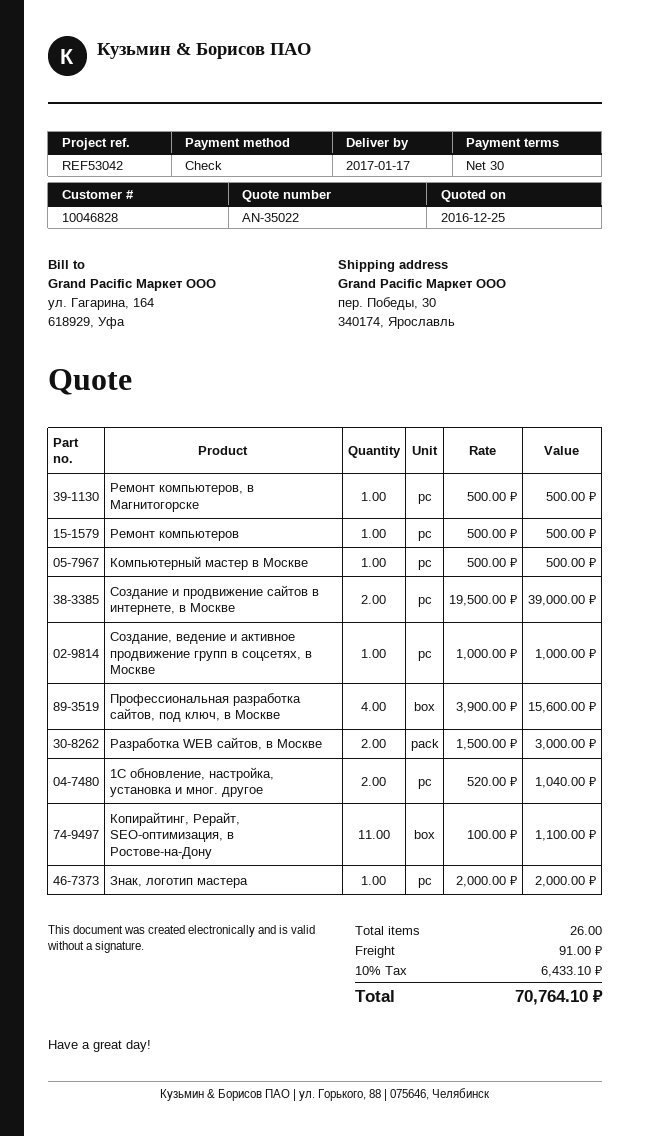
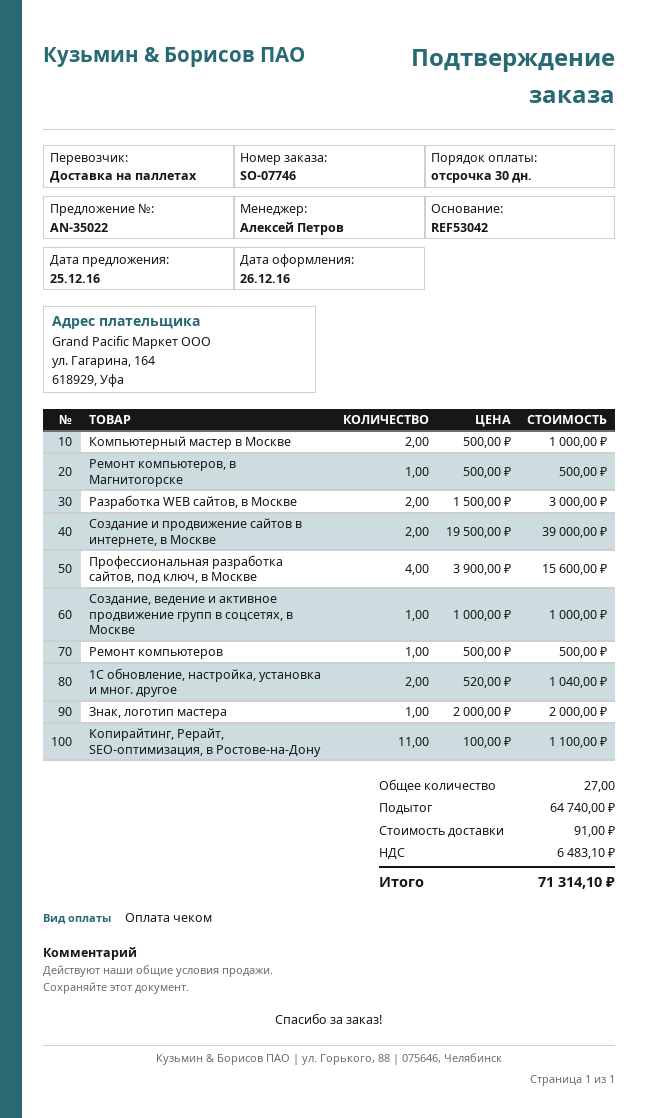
Компьютерный мастер в Москве: 1 x 500.00 = 500.00 -> 2 x 500.00 = 1000.00
total quantity: 26 -> 27
tax: 6433.10 -> 6483.10
total: 70764.10 -> 71314.10

